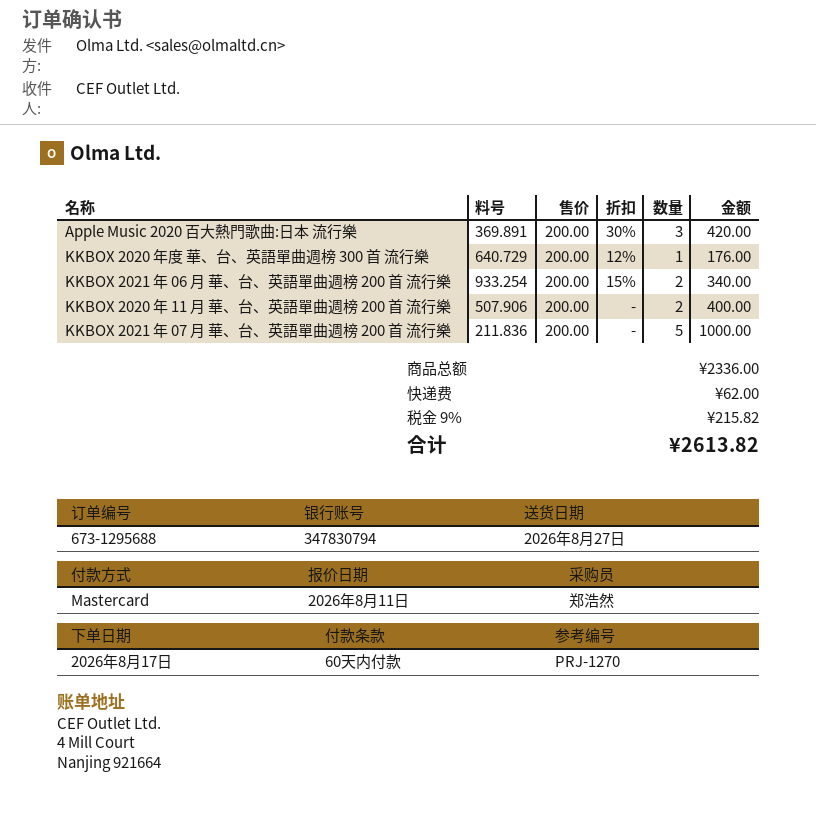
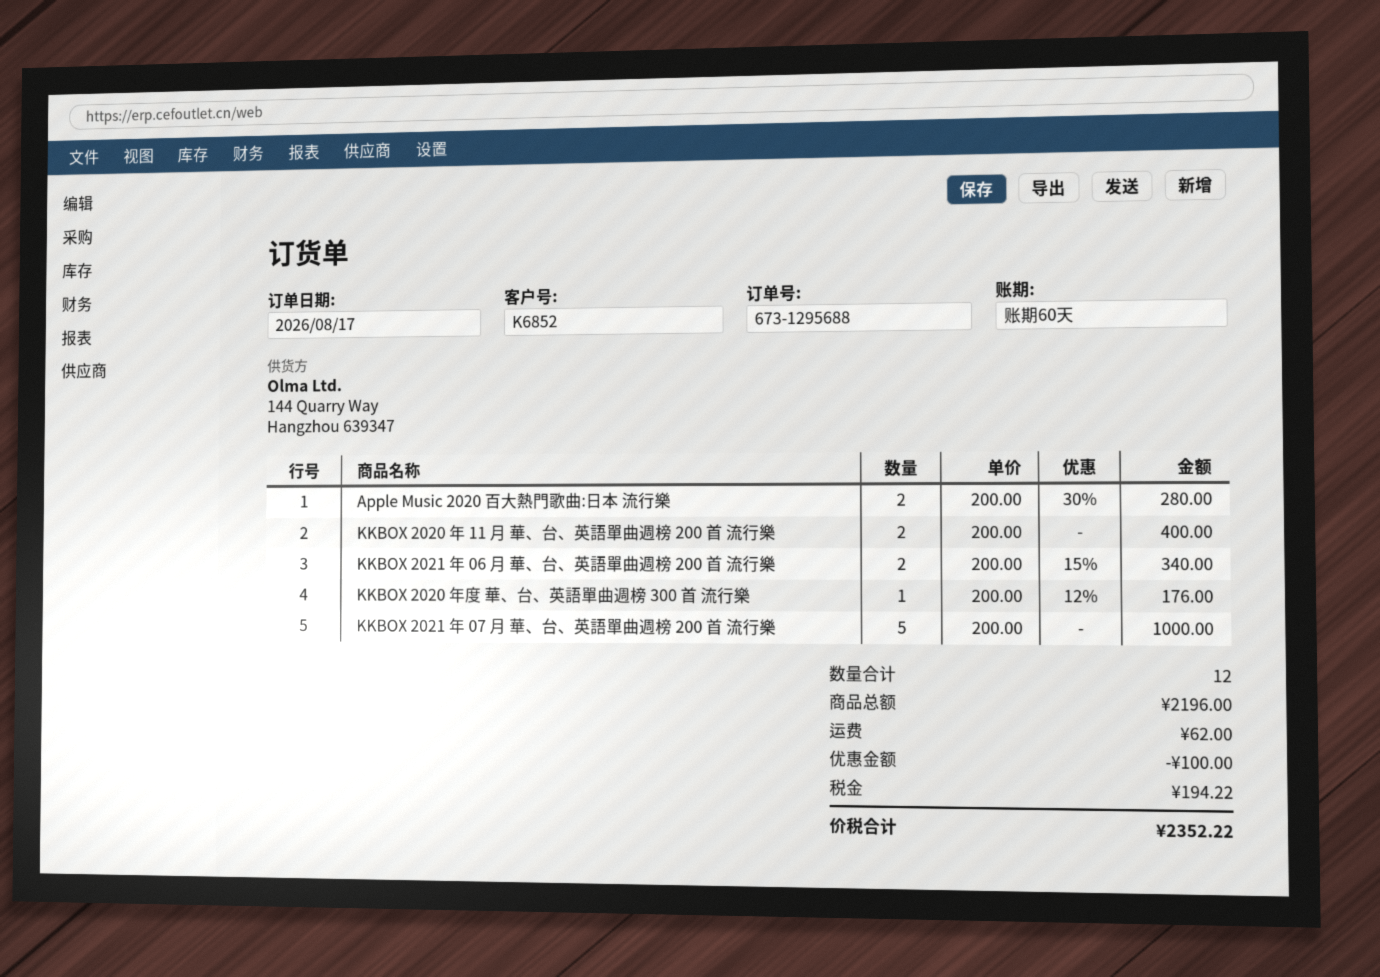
Apple Music 2020 百大熱門歌曲:日本 流行樂: 3 x 200.00 - 30% = 420.00 -> 2 x 200.00 - 30% = 280.00
subtotal: 2336.00 -> 2196.00
discount: none -> 100.00
tax: 215.82 -> 194.22
total: 2613.82 -> 2352.22

